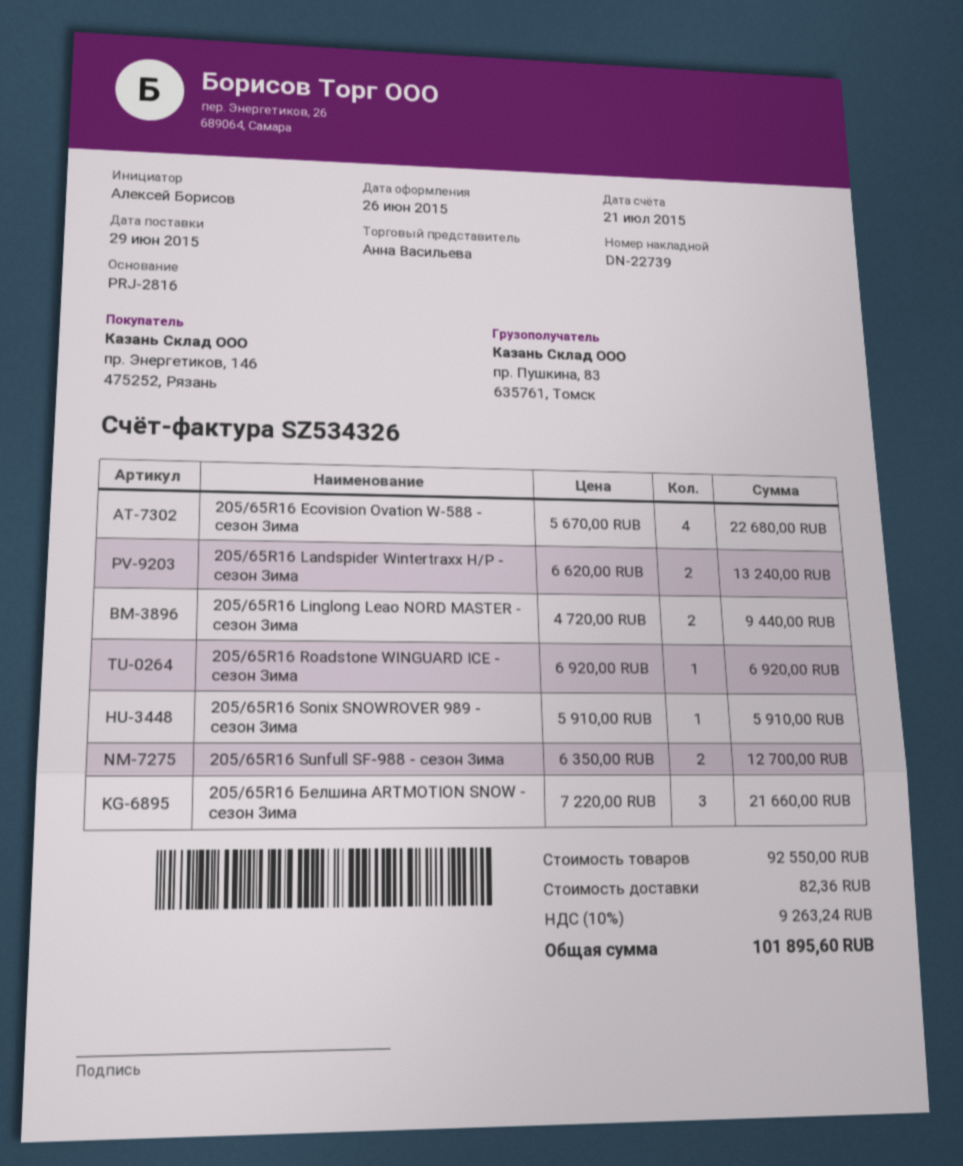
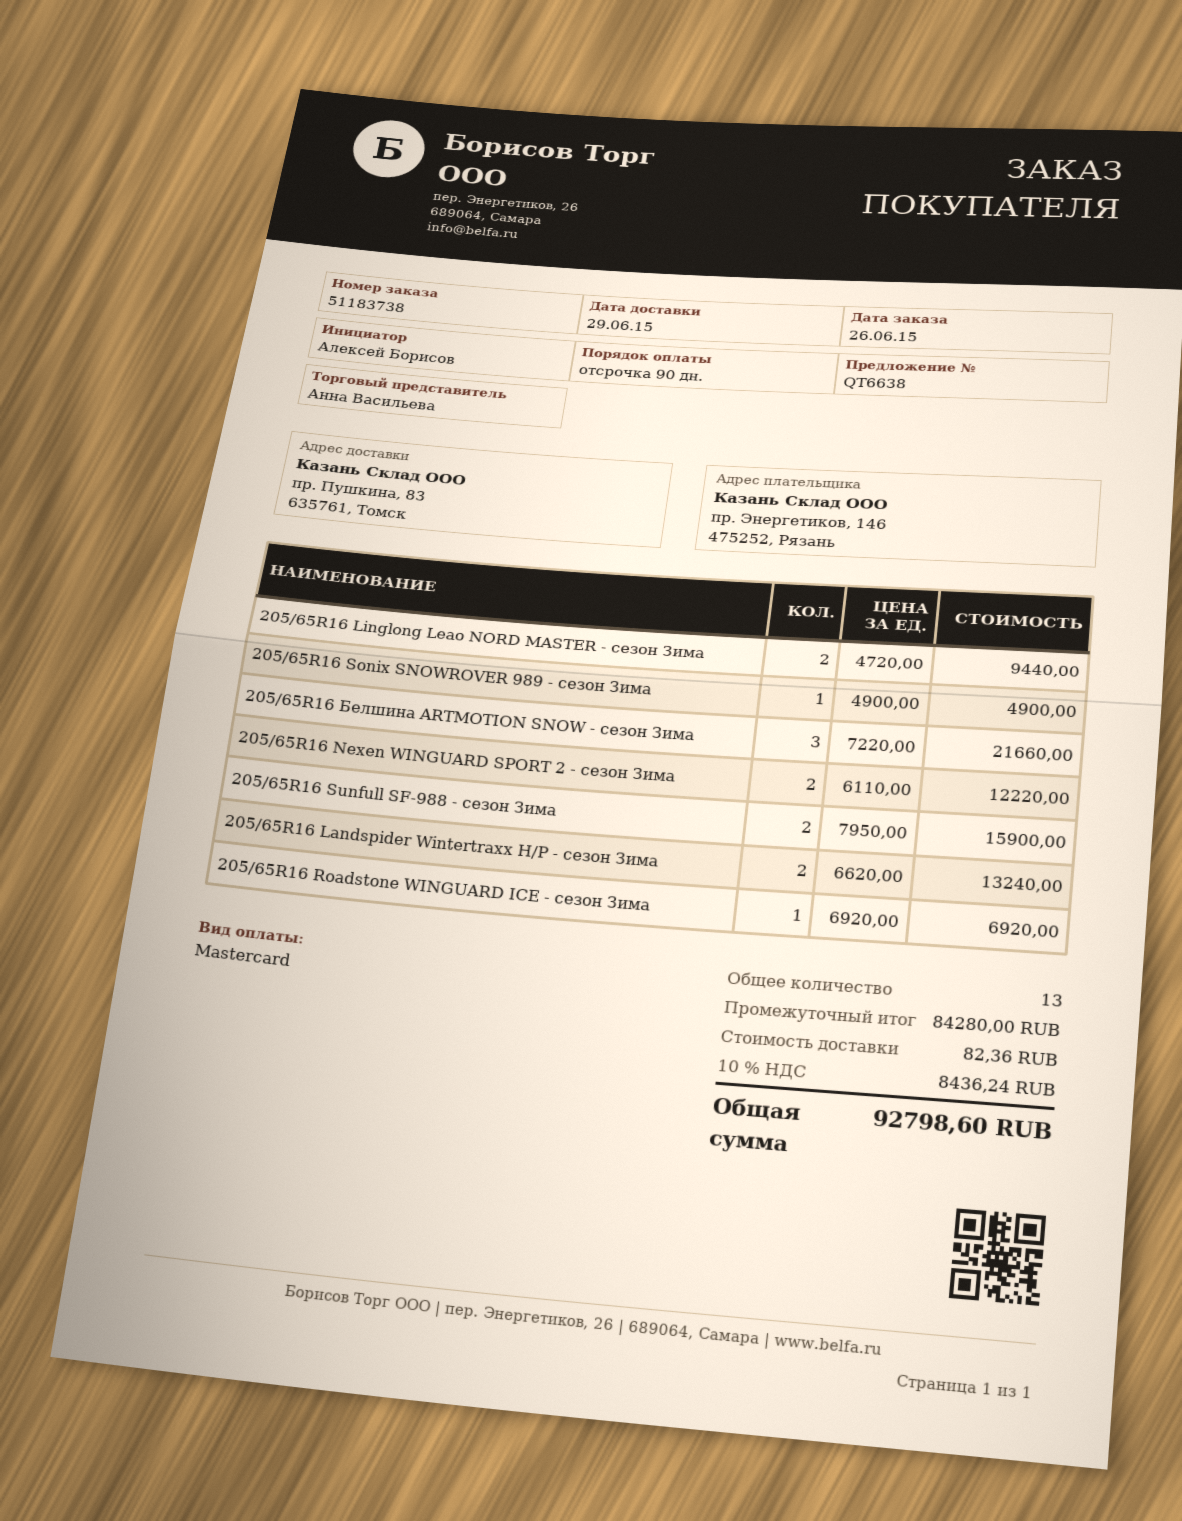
205/65R16 Ecovision Ovation W-588 - сезон Зима: 4 x 5670.00 = 22680.00 -> none
205/65R16 Sonix SNOWROVER 989 - сезон Зима: 1 x 5910.00 = 5910.00 -> 1 x 4900.00 = 4900.00
205/65R16 Sunfull SF-988 - сезон Зима: 2 x 6350.00 = 12700.00 -> 2 x 7950.00 = 15900.00
205/65R16 Nexen WINGUARD SPORT 2 - сезон Зима: none -> 2 x 6110.00 = 12220.00
subtotal: 92550.00 -> 84280.00
tax: 10% = 9263.24 -> 10% = 8436.24
total: 101895.60 -> 92798.60

